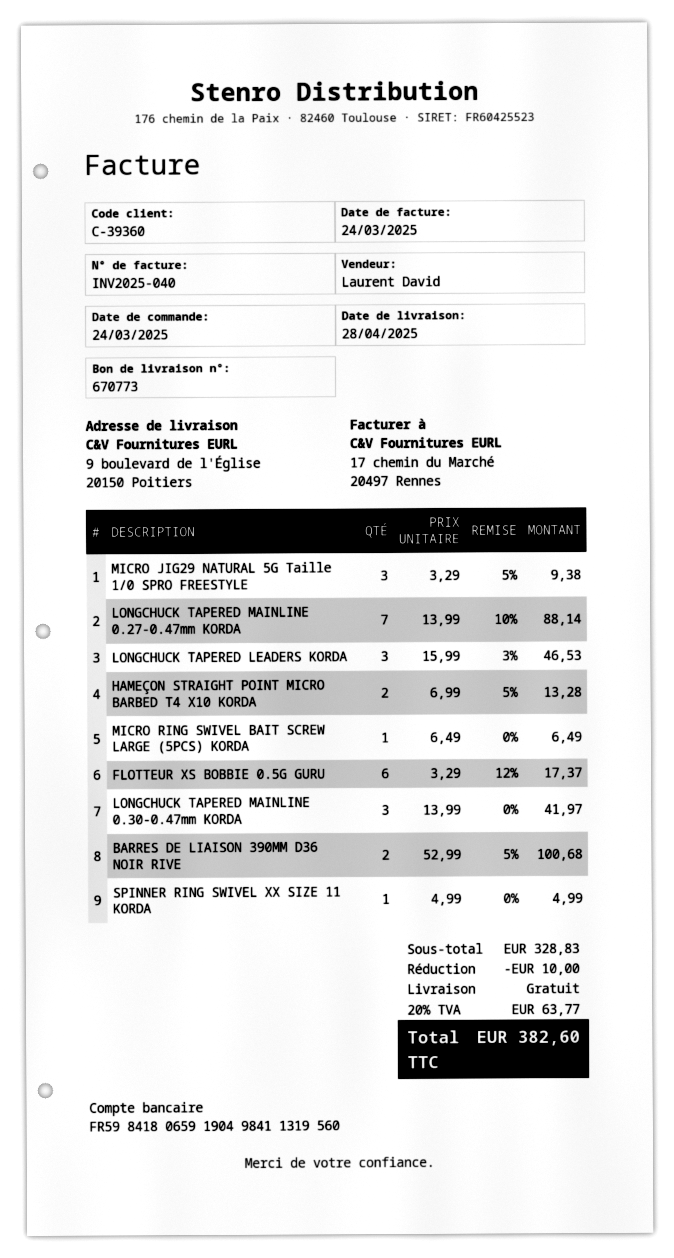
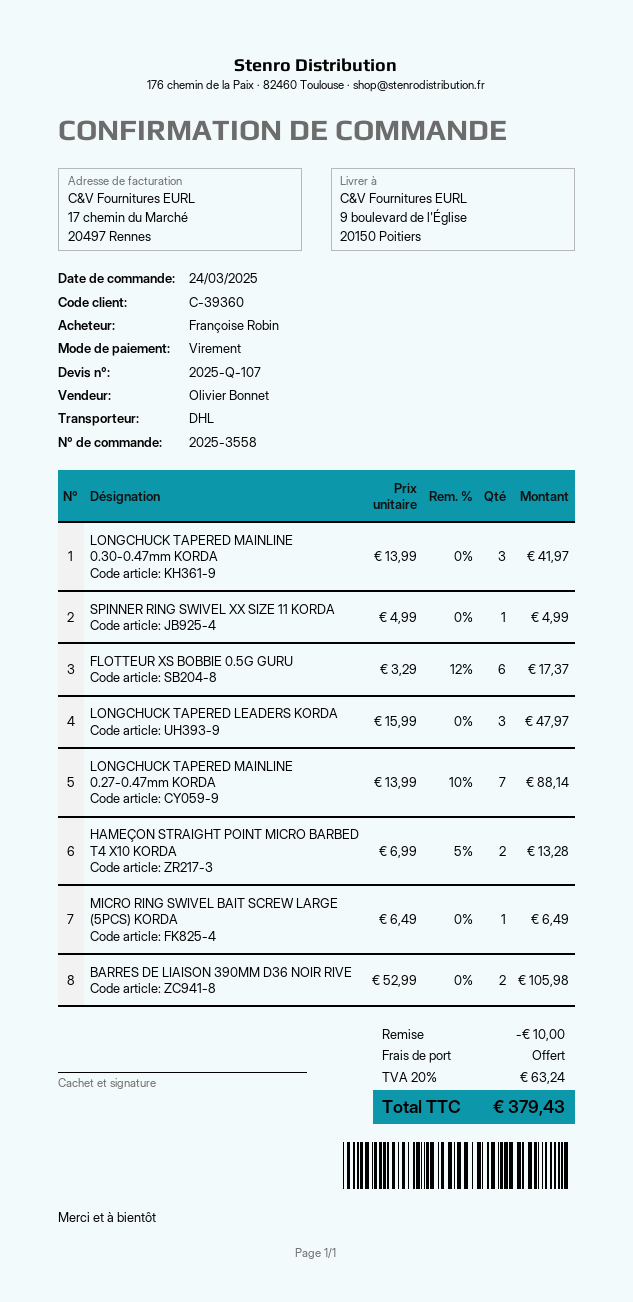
sales rep: Laurent David -> Olivier Bonnet
MICRO JIG29 NATURAL 5G Taille 1/0 SPRO FREESTYLE: 3 x 3.29 - 5% = 9.38 -> none
LONGCHUCK TAPERED LEADERS KORDA: 3 x 15.99 - 3% = 46.53 -> 3 x 15.99 = 47.97
BARRES DE LIAISON 390MM D36 NOIR RIVE: 2 x 52.99 - 5% = 100.68 -> 2 x 52.99 = 105.98
tax: 20% = 63.77 -> 20% = 63.24
total: 382.60 -> 379.43

